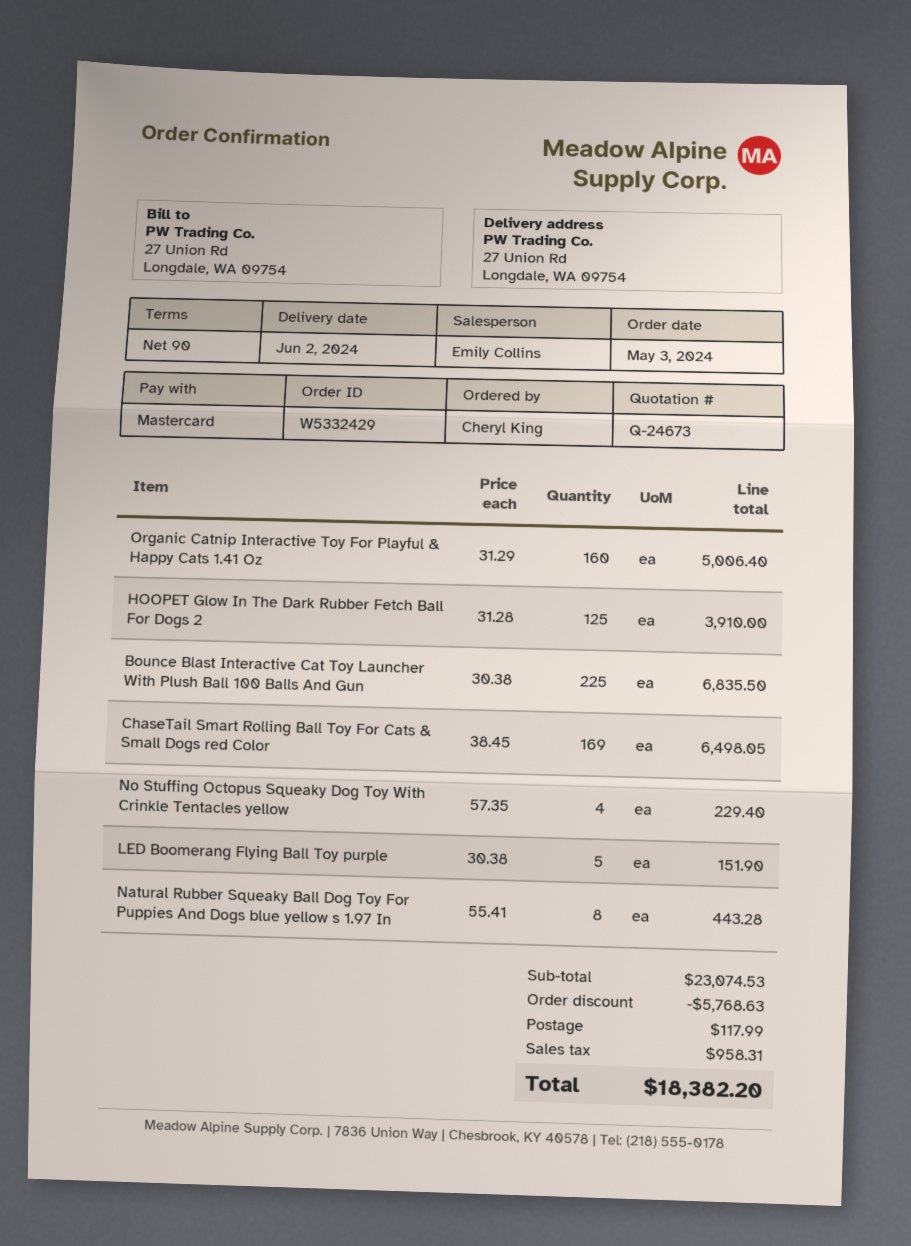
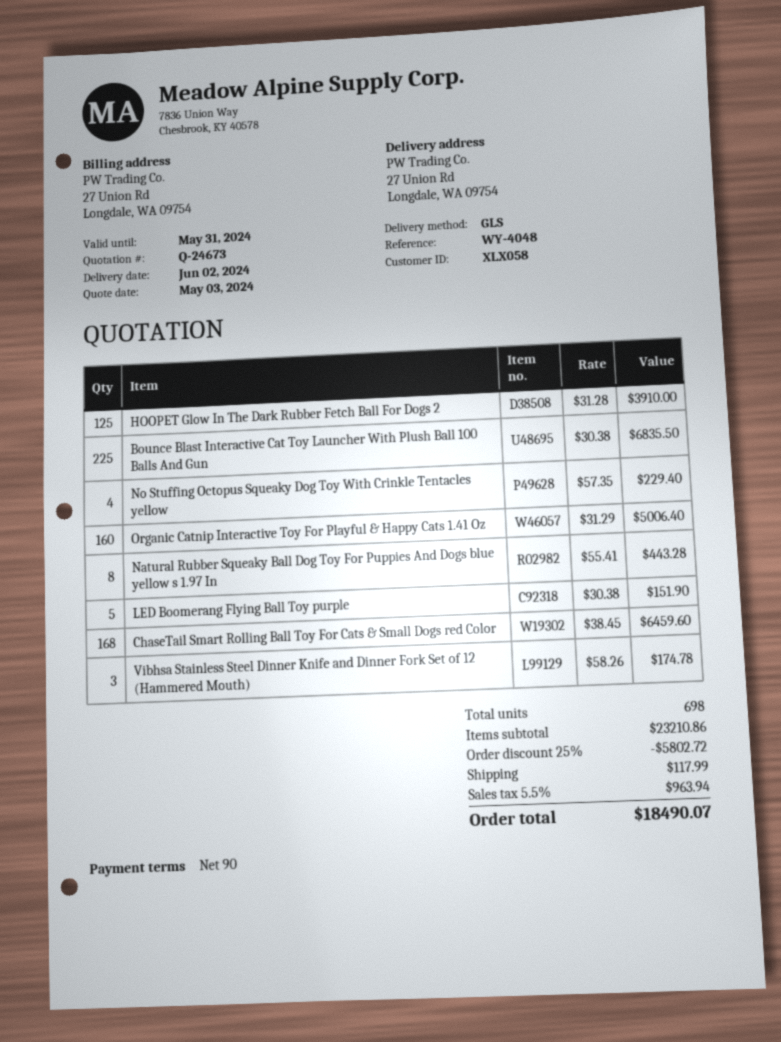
ChaseTail Smart Rolling Ball Toy For Cats & Small Dogs red Color: 169 x 38.45 = 6498.05 -> 168 x 38.45 = 6459.60
Vibhsa Stainless Steel Dinner Knife and Dinner Fork Set of 12 (Hammered Mouth): none -> 3 x 58.26 = 174.78
subtotal: 23074.53 -> 23210.86
discount: 5768.63 -> 5802.72
tax: 958.31 -> 963.94
total: 18382.20 -> 18490.07

